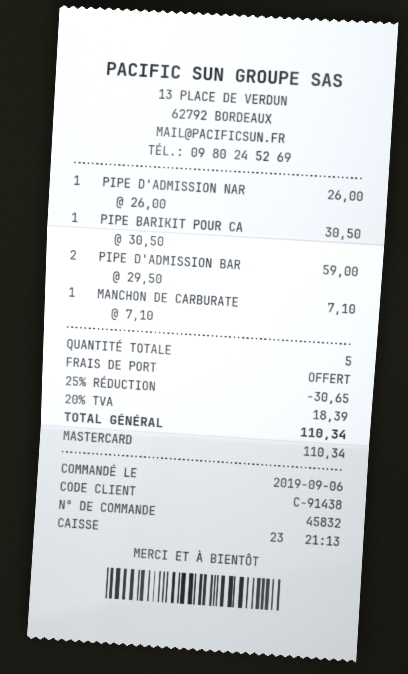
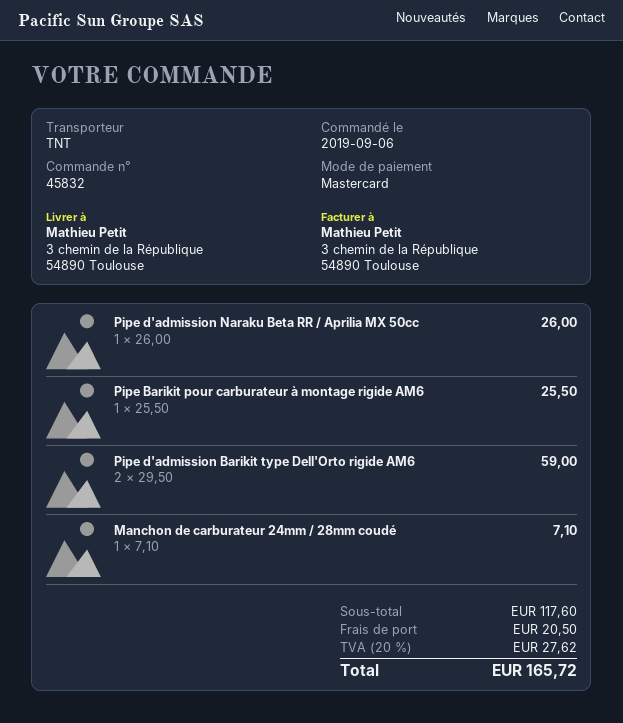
PIPE BARIKIT POUR CA: 1 x 30.50 = 30.50 -> 1 x 25.50 = 25.50
discount: 25% = 30.65 -> none
shipping: 0.00 -> 20.50
tax: 20% = 18.39 -> 20% = 27.62
total: 110.34 -> 165.72

